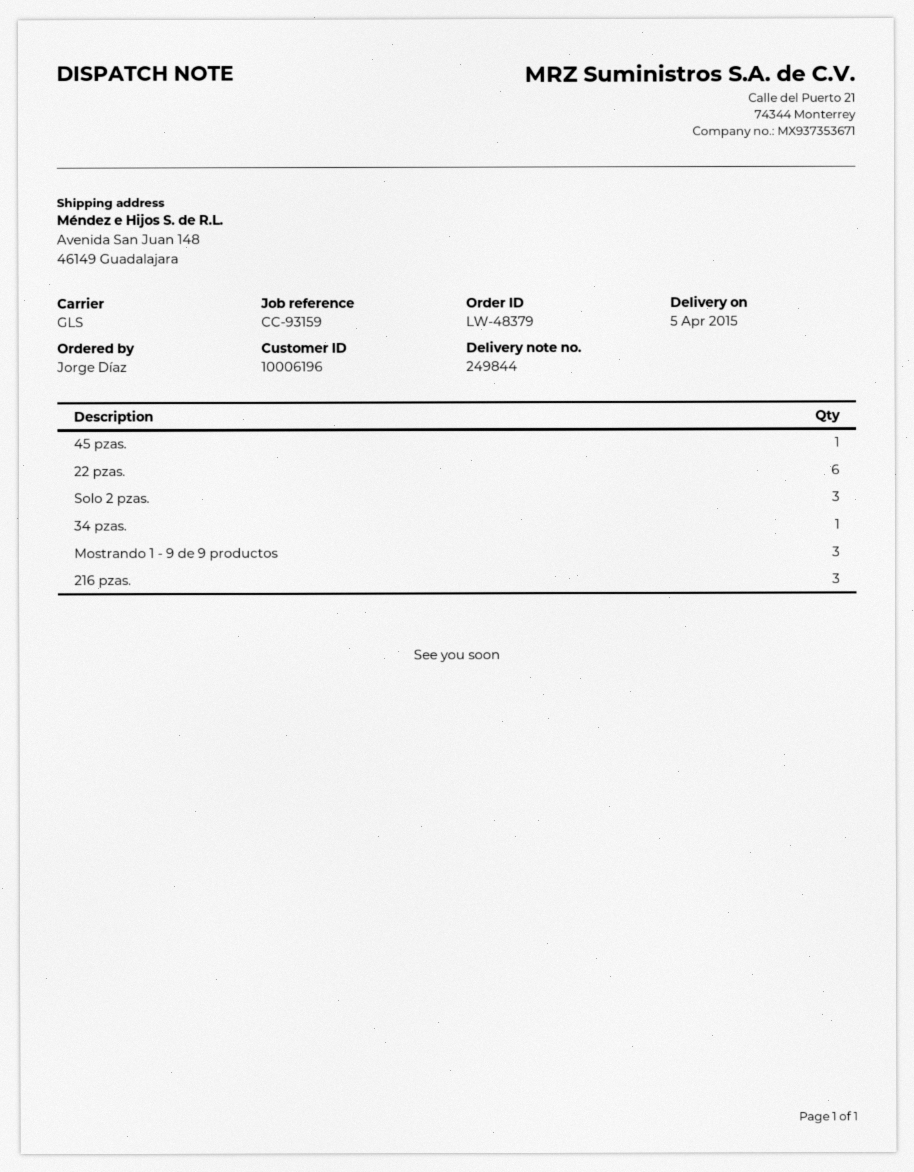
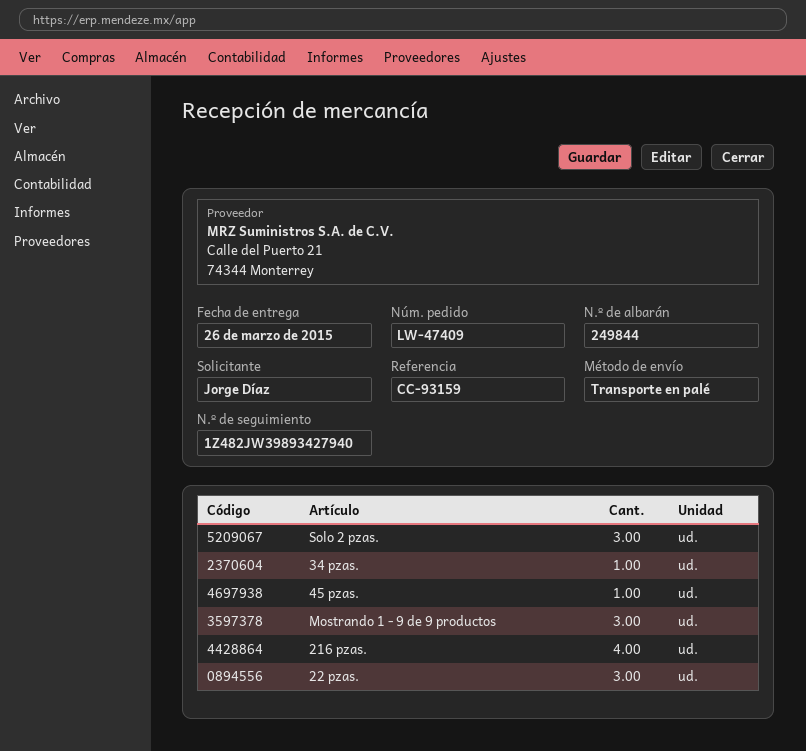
order number: LW-48379 -> LW-47409
delivery date: 2015-04-05 -> 2015-03-26
shipping method: GLS -> pallet freight
22 pzas.: 6 -> 3
216 pzas.: 3 -> 4

